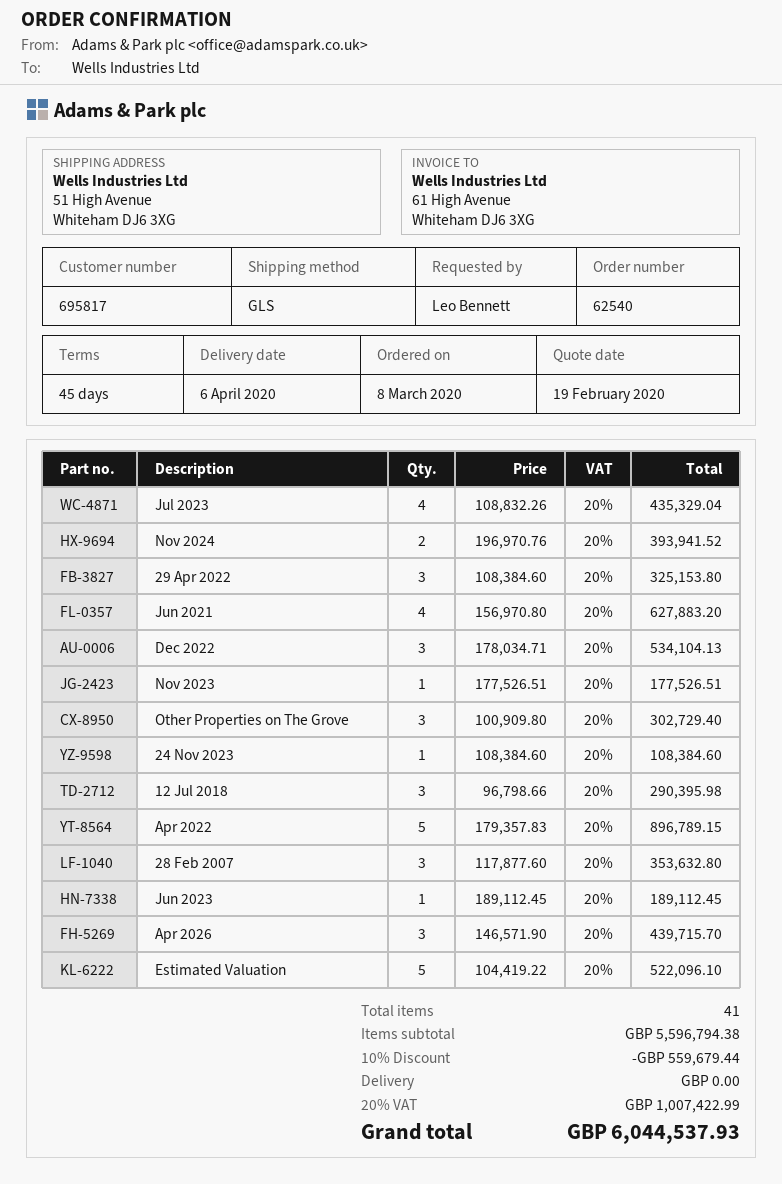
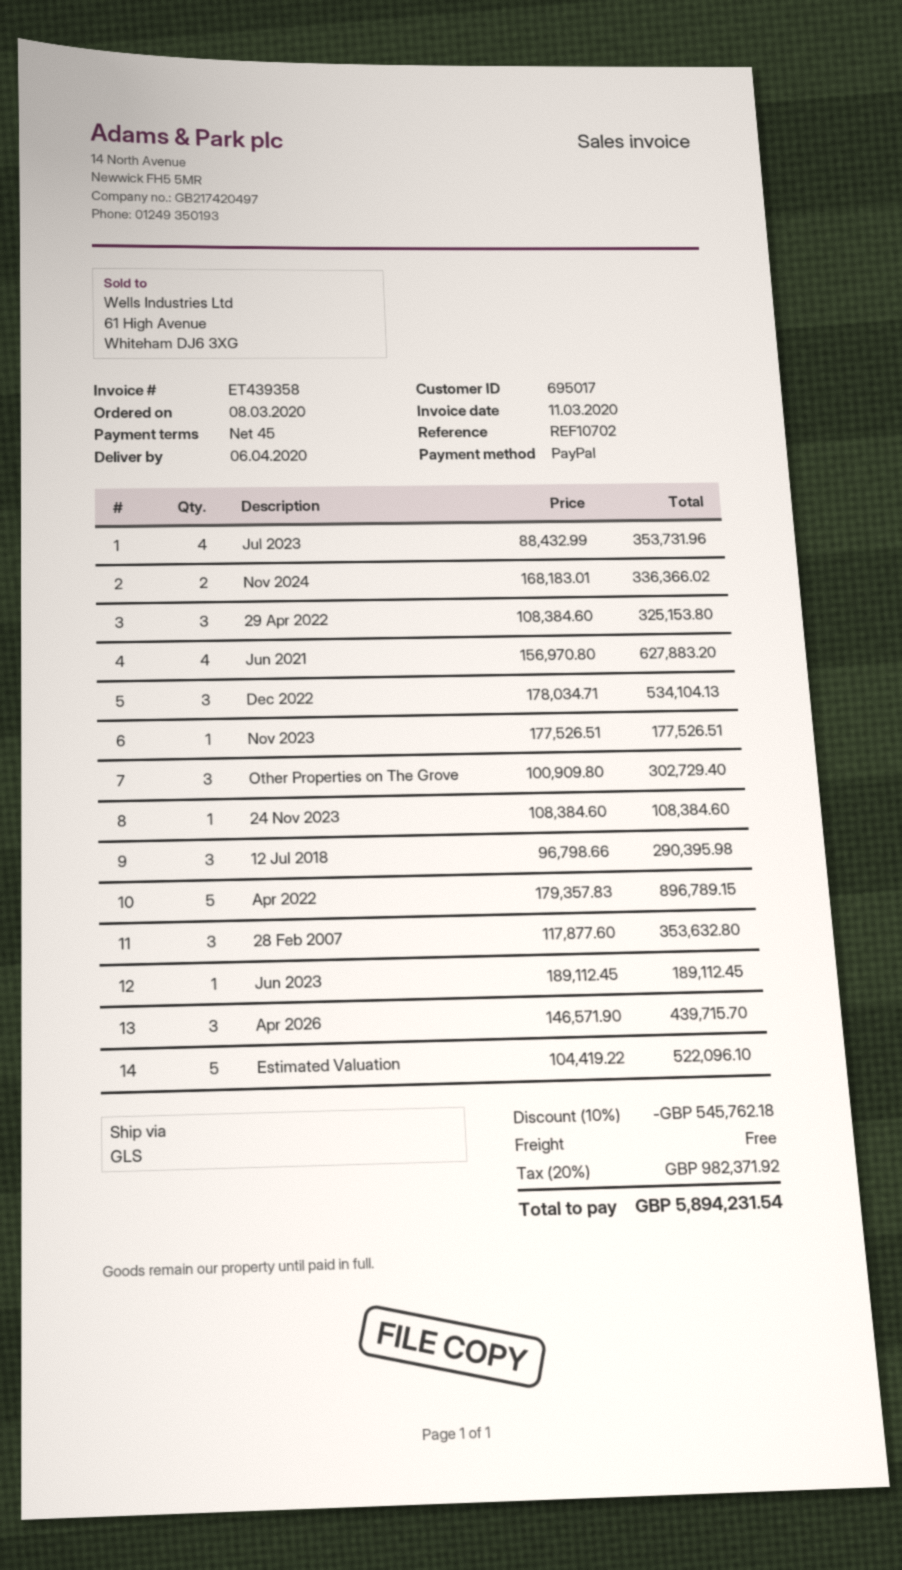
customer number: 695817 -> 695017
Jul 2023: 4 x 108832.26 = 435329.04 -> 4 x 88432.99 = 353731.96
Nov 2024: 2 x 196970.76 = 393941.52 -> 2 x 168183.01 = 336366.02
discount: 10% = 559679.44 -> 10% = 545762.18
tax: 20% = 1007422.99 -> 20% = 982371.92
total: 6044537.93 -> 5894231.54

